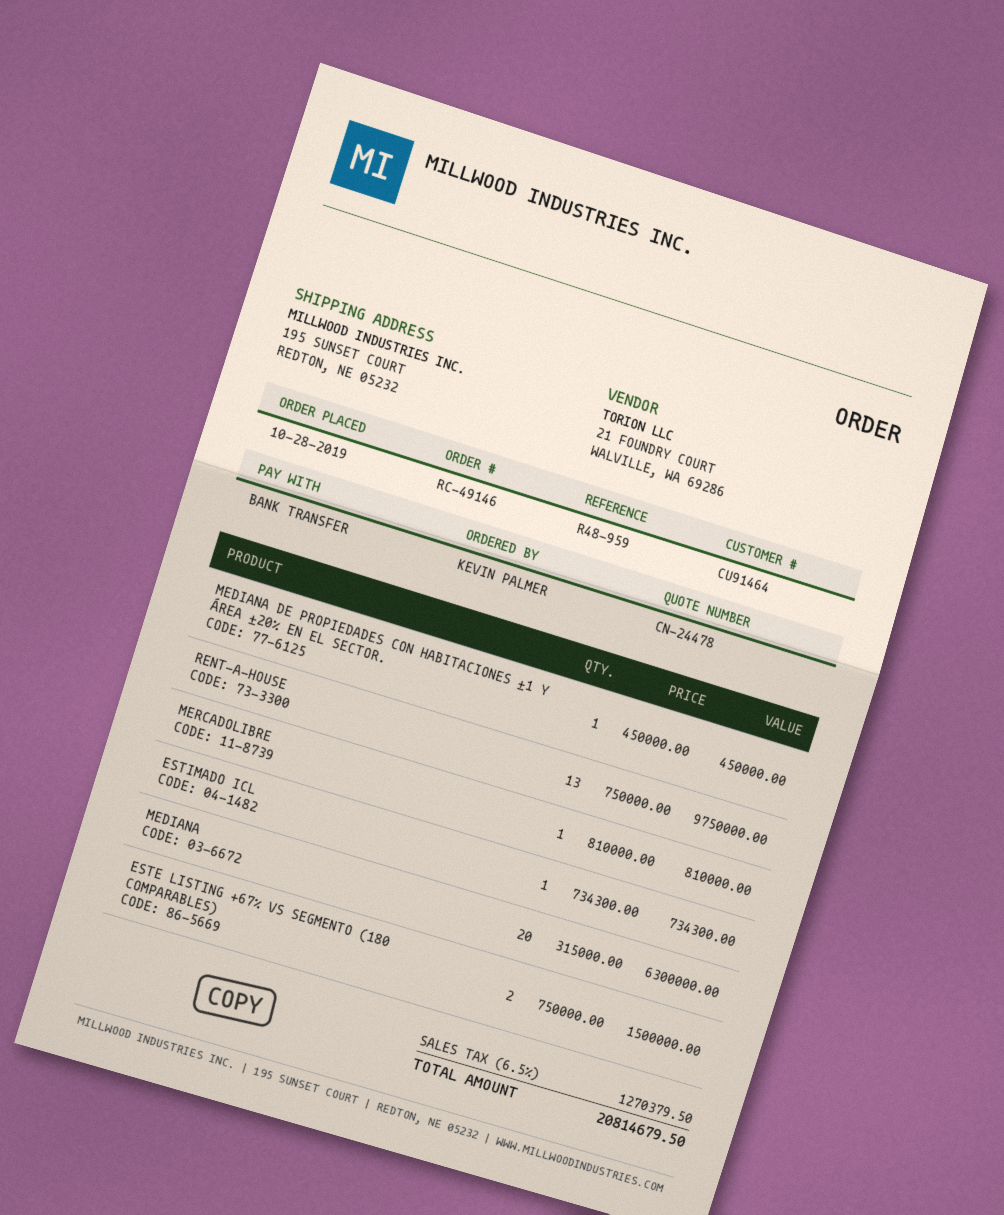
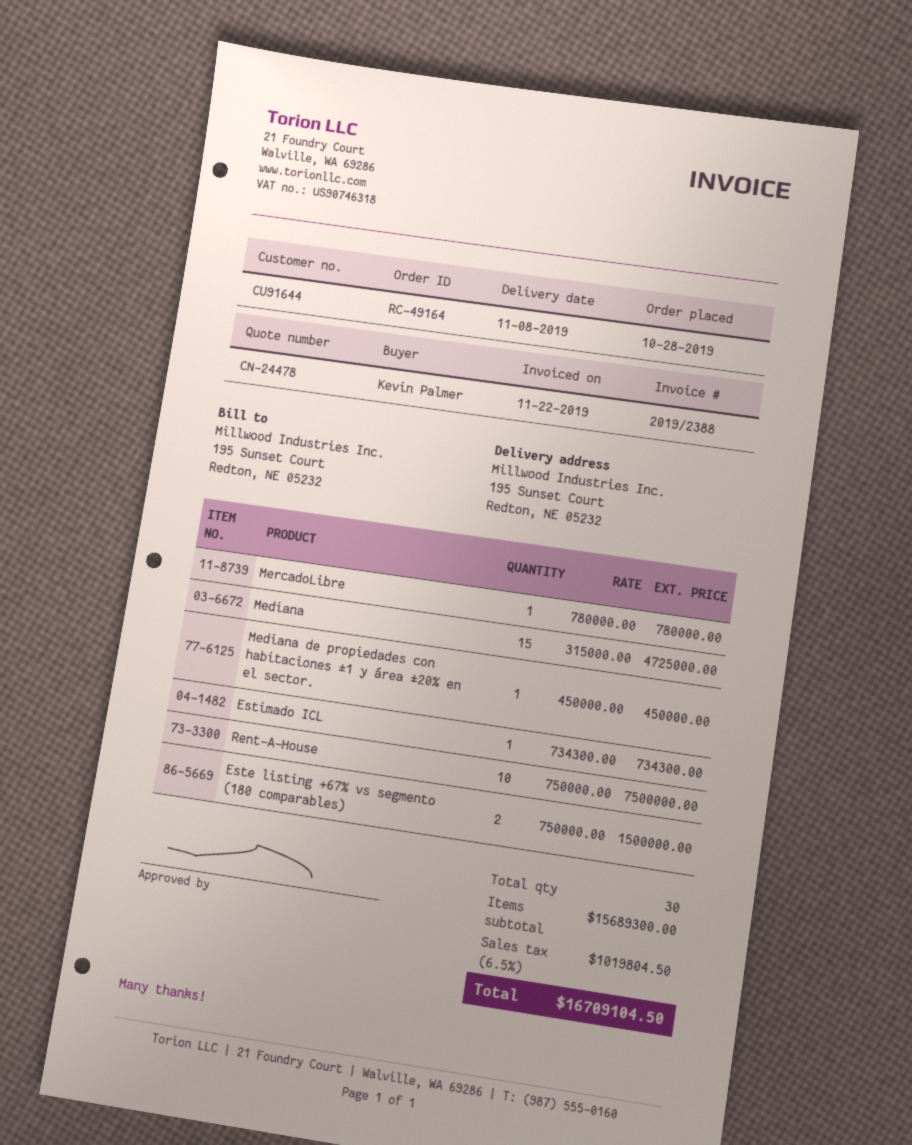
order number: RC-49146 -> RC-49164
customer number: CU91464 -> CU91644
RENT-A-HOUSE: 13 x 750000.00 = 9750000.00 -> 10 x 750000.00 = 7500000.00
MERCADOLIBRE: 1 x 810000.00 = 810000.00 -> 1 x 780000.00 = 780000.00
MEDIANA: 20 x 315000.00 = 6300000.00 -> 15 x 315000.00 = 4725000.00
tax: 6.5% = 1270379.50 -> 6.5% = 1019804.50
total: 20814679.50 -> 16709104.50

